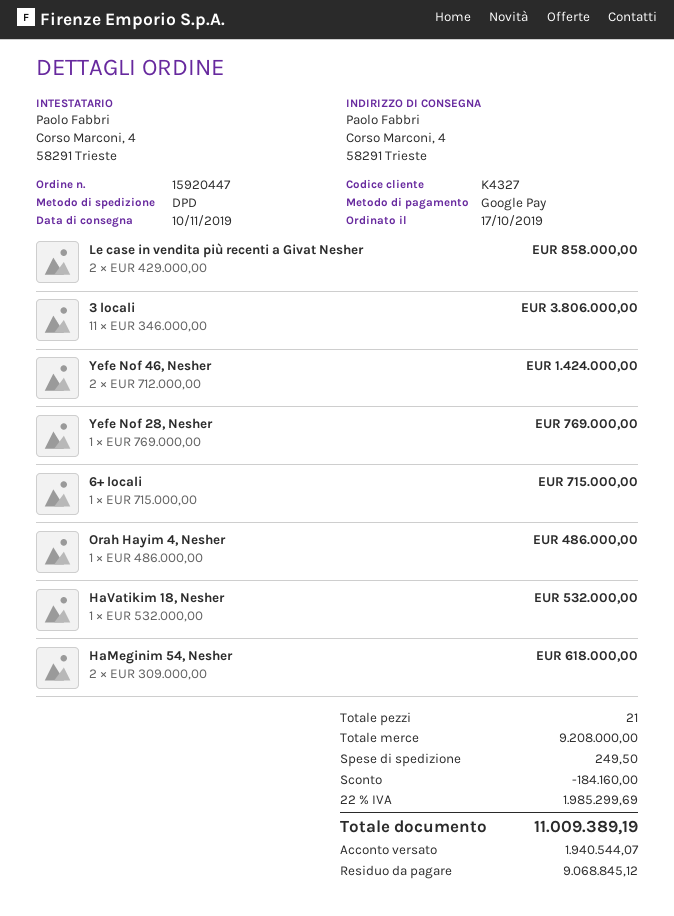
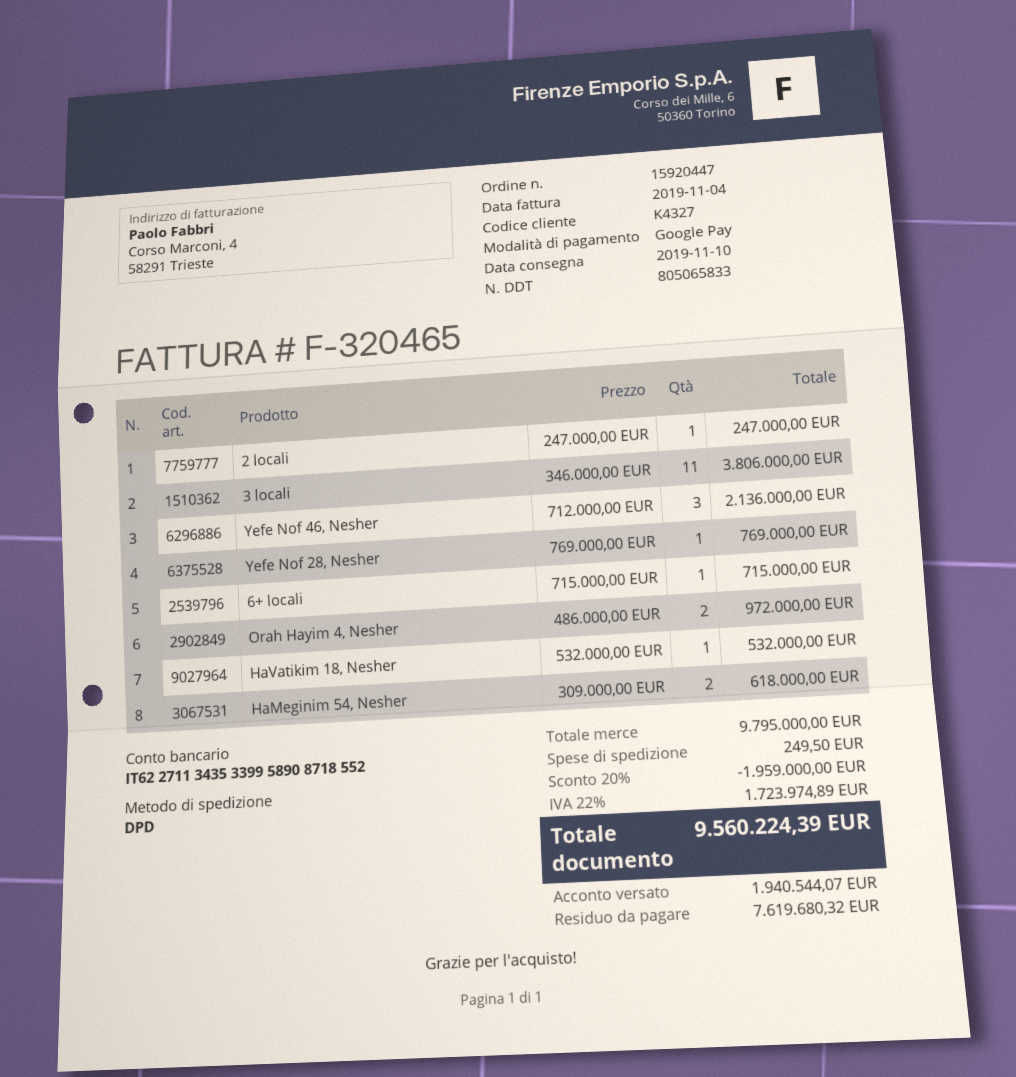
Le case in vendita più recenti a Givat Nesher: 2 x 429000.00 = 858000.00 -> none
Yefe Nof 46, Nesher: 2 x 712000.00 = 1424000.00 -> 3 x 712000.00 = 2136000.00
Orah Hayim 4, Nesher: 1 x 486000.00 = 486000.00 -> 2 x 486000.00 = 972000.00
2 locali: none -> 1 x 247000.00 = 247000.00
subtotal: 9208000.00 -> 9795000.00
discount: 184160.00 -> 1959000.00
tax: 22% = 1985299.69 -> 22% = 1723974.89
total: 11009389.19 -> 9560224.39
balance: 9068845.12 -> 7619680.32

